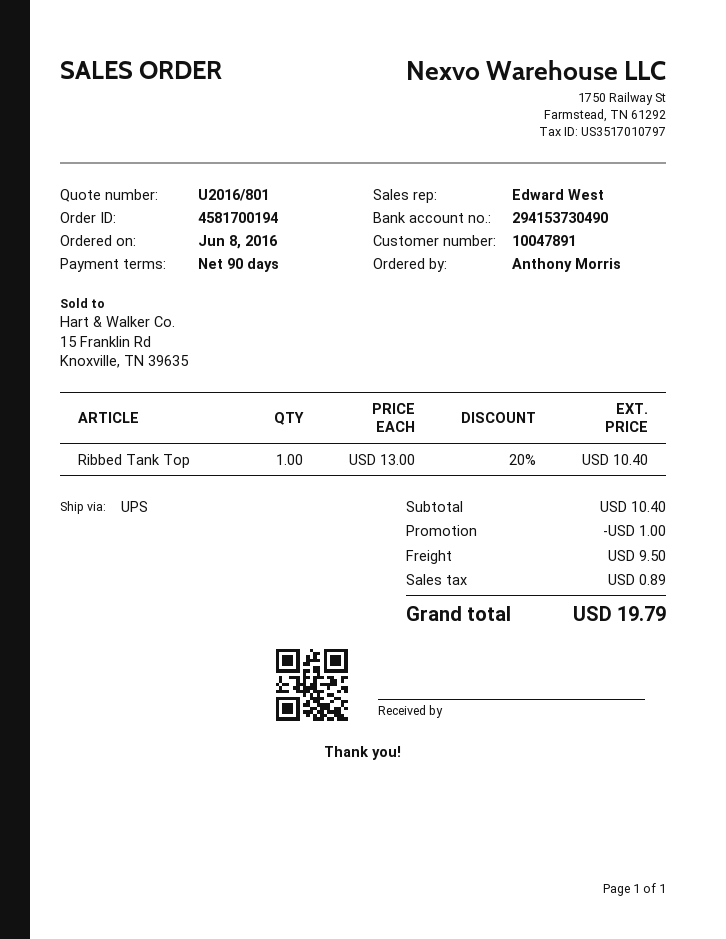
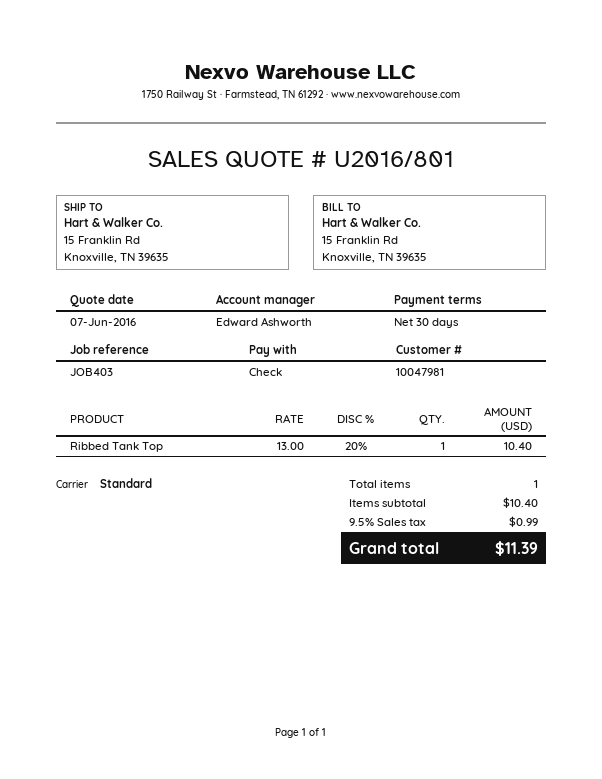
payment terms: 90 days -> 30 days
customer number: 10047891 -> 10047981
sales rep: Edward West -> Edward Ashworth
shipping method: UPS -> standard
discount: 1.00 -> none
shipping: 9.50 -> none
tax: 0.89 -> 0.99
total: 19.79 -> 11.39

